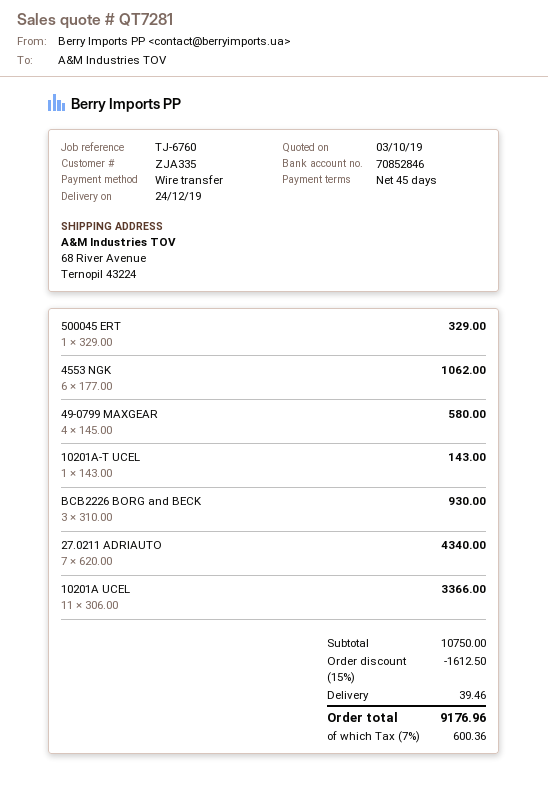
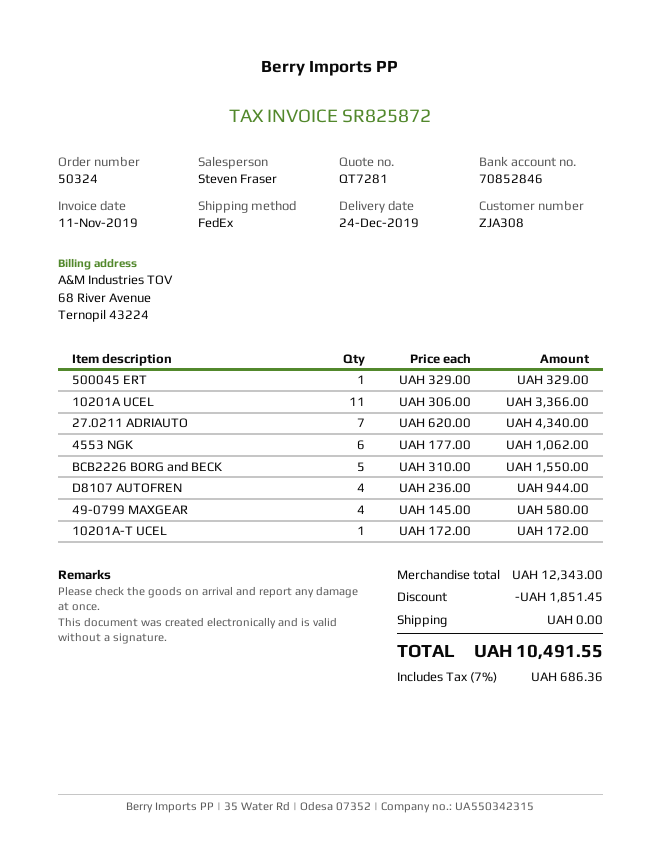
customer number: ZJA335 -> ZJA308
10201A-T UCEL: 1 x 143.00 = 143.00 -> 1 x 172.00 = 172.00
BCB2226 BORG and BECK: 3 x 310.00 = 930.00 -> 5 x 310.00 = 1550.00
D8107 AUTOFREN: none -> 4 x 236.00 = 944.00
subtotal: 10750.00 -> 12343.00
discount: 1612.50 -> 1851.45
shipping: 39.46 -> 0.00
tax: 7% = 600.36 -> 7% = 686.36
total: 9176.96 -> 10491.55

